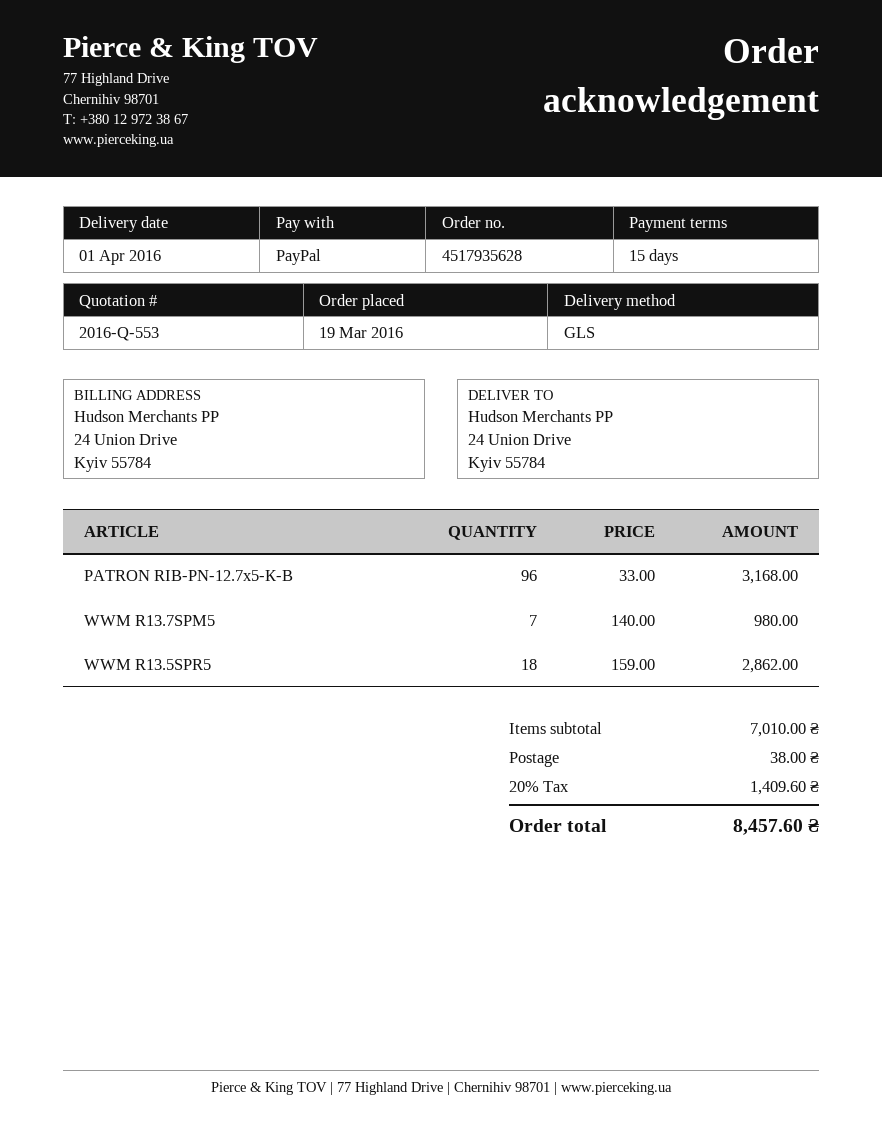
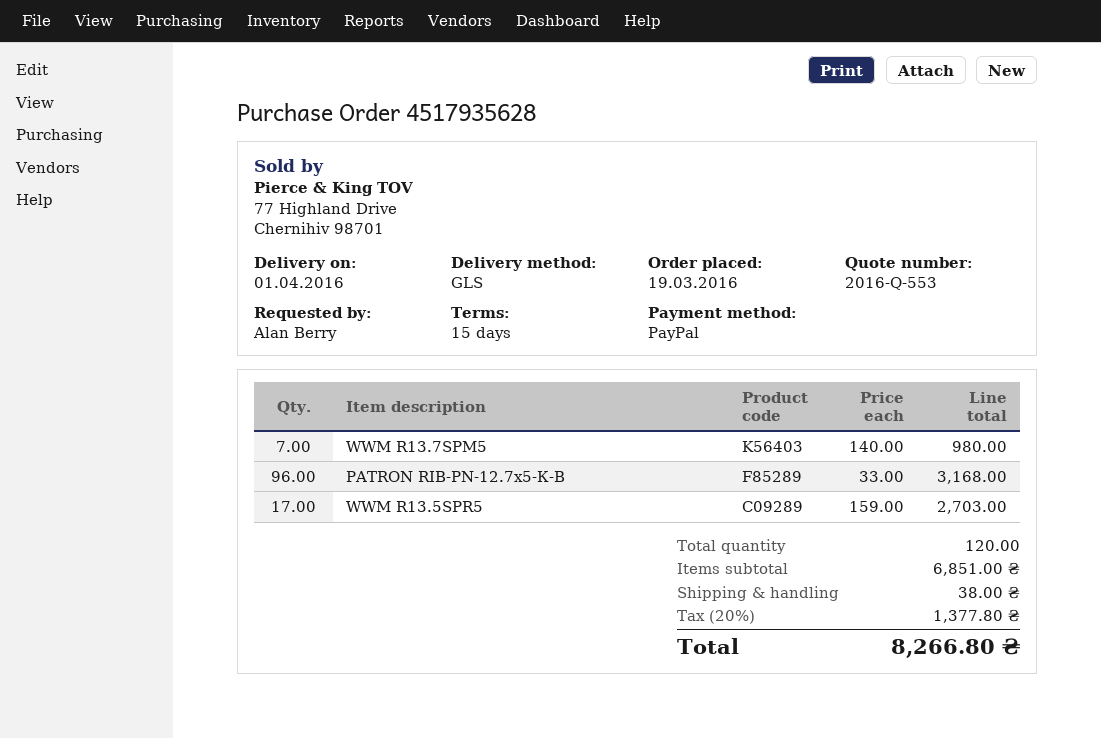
WWM R13.5SPR5: 18 x 159.00 = 2862.00 -> 17 x 159.00 = 2703.00
subtotal: 7010.00 -> 6851.00
tax: 20% = 1409.60 -> 20% = 1377.80
total: 8457.60 -> 8266.80

